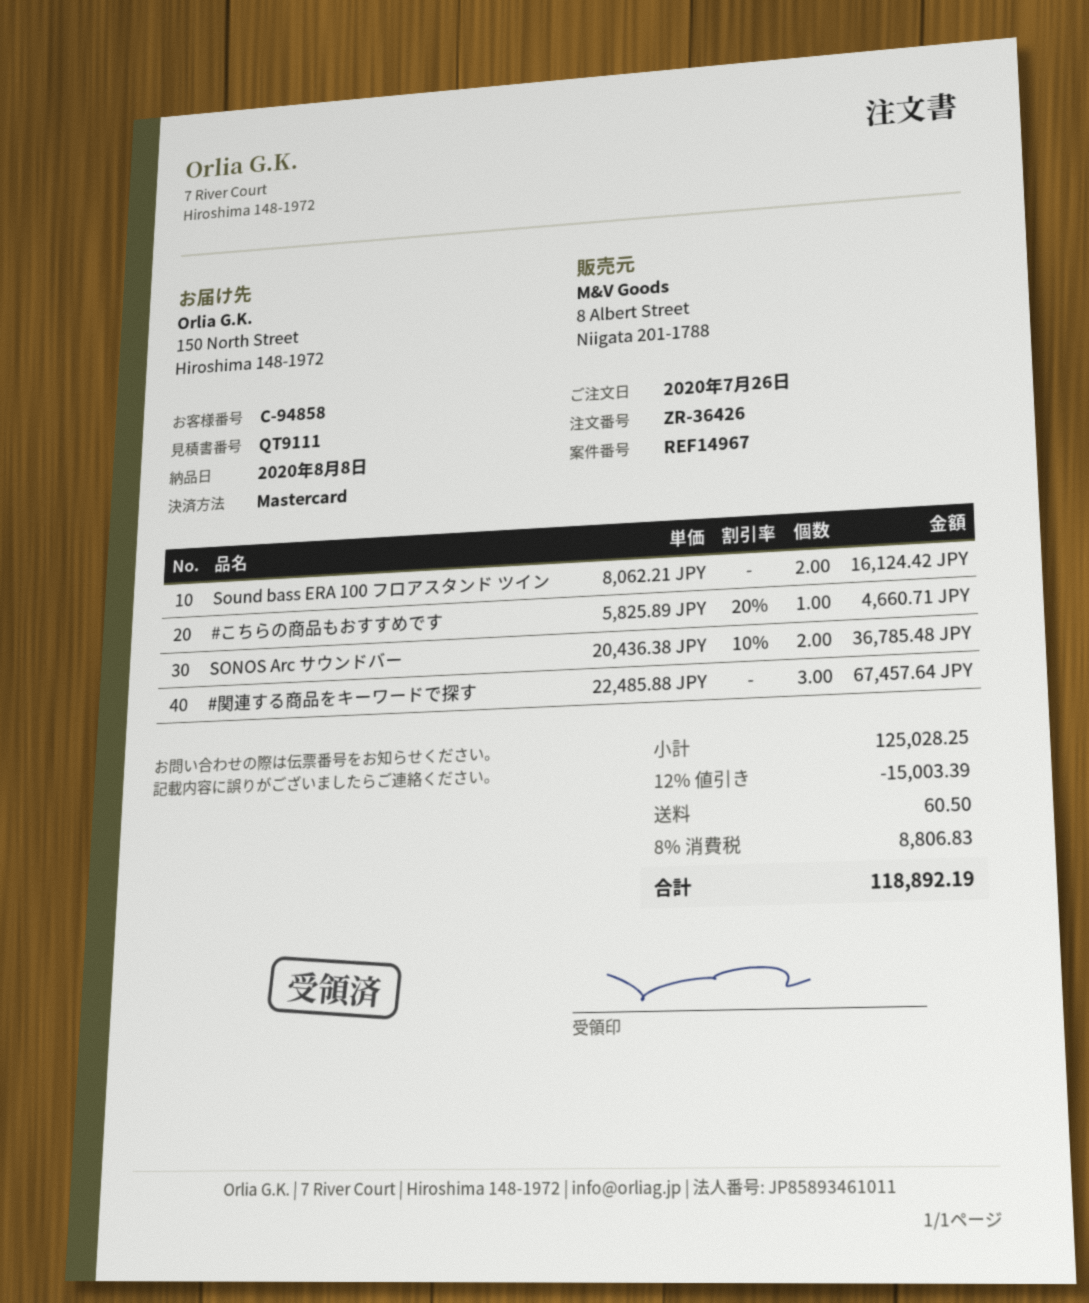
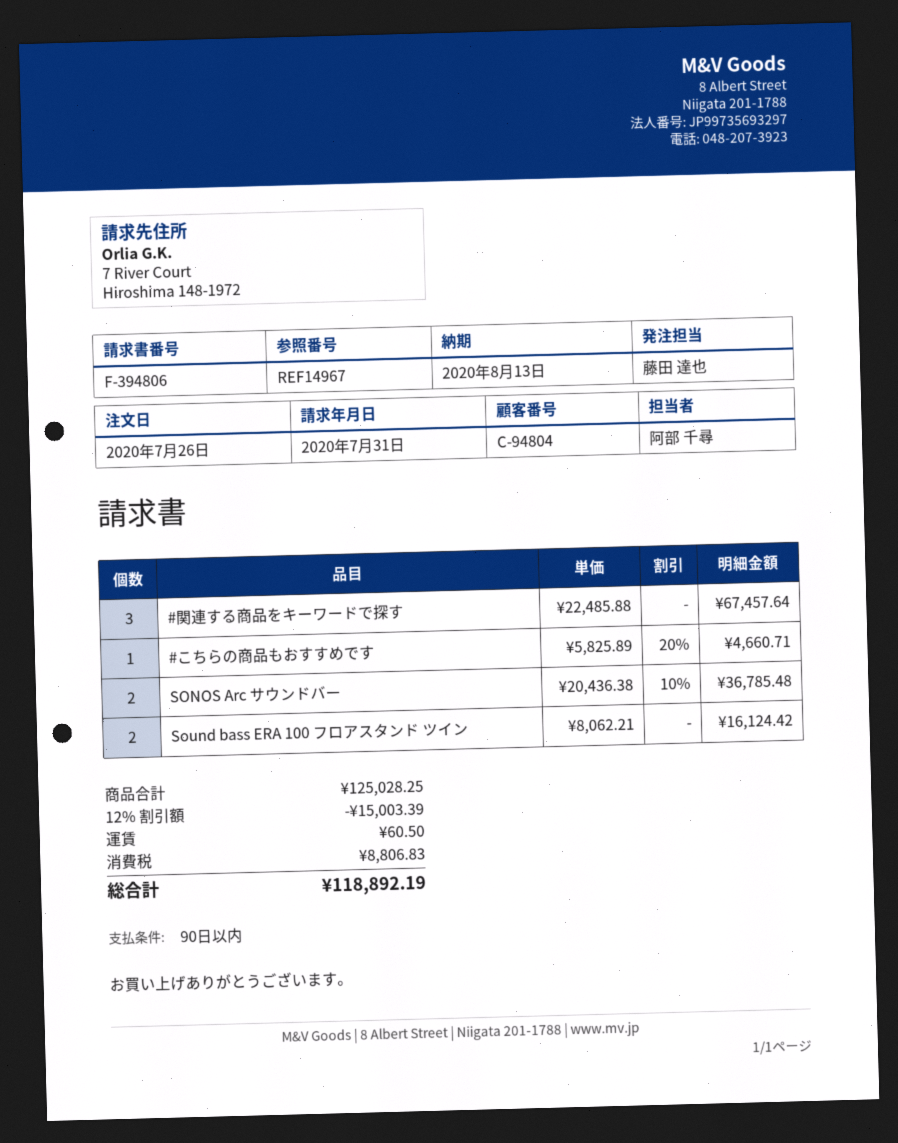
delivery date: 2020-08-08 -> 2020-08-13
customer number: C-94858 -> C-94804

